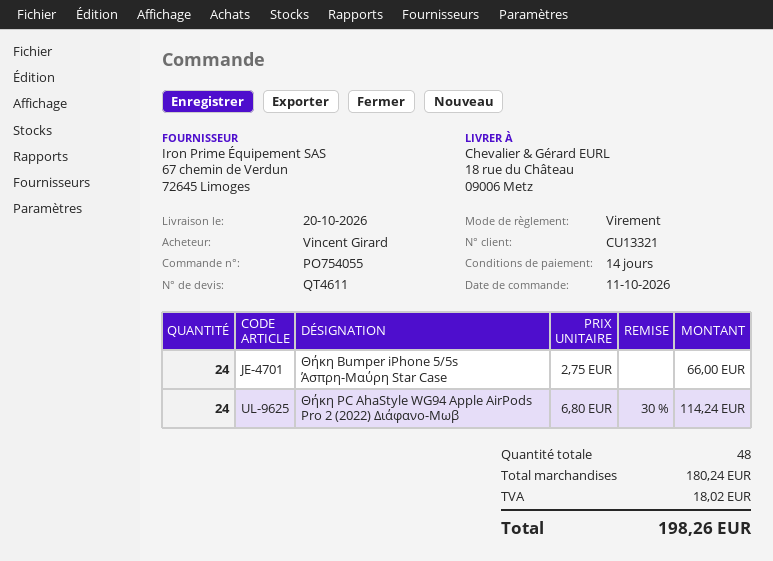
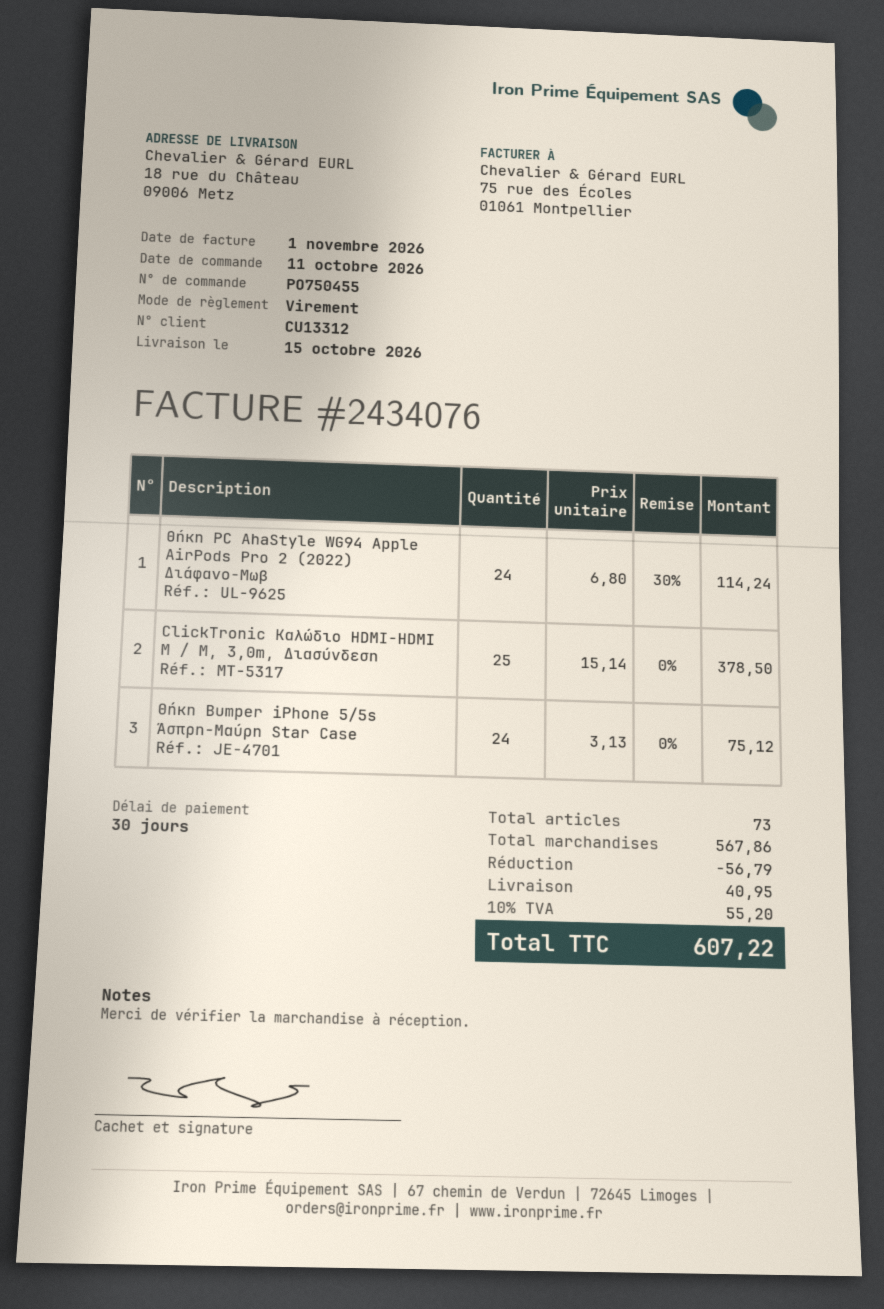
order number: PO754055 -> PO750455
delivery date: 2026-10-20 -> 2026-10-15
payment terms: 14 days -> 30 days
customer number: CU13321 -> CU13312
Θήκη Bumper iPhone 5/5s Άσπρη-Μαύρη Star Case: 24 x 2.75 = 66.00 -> 24 x 3.13 = 75.12
ClickTronic Καλώδιο HDMI-HDMI M / M, 3,0m, Διασύνδεση: none -> 25 x 15.14 = 378.50
total quantity: 48 -> 73
subtotal: 180.24 -> 567.86
discount: none -> 56.79
shipping: none -> 40.95
tax: 18.02 -> 55.20
total: 198.26 -> 607.22

